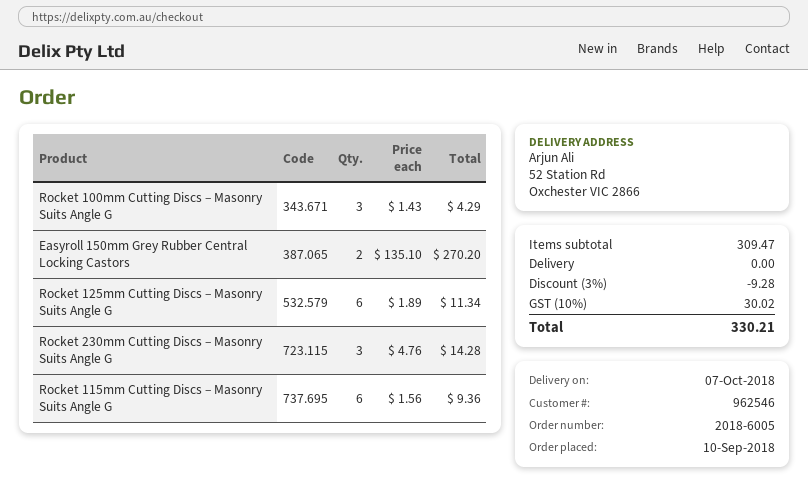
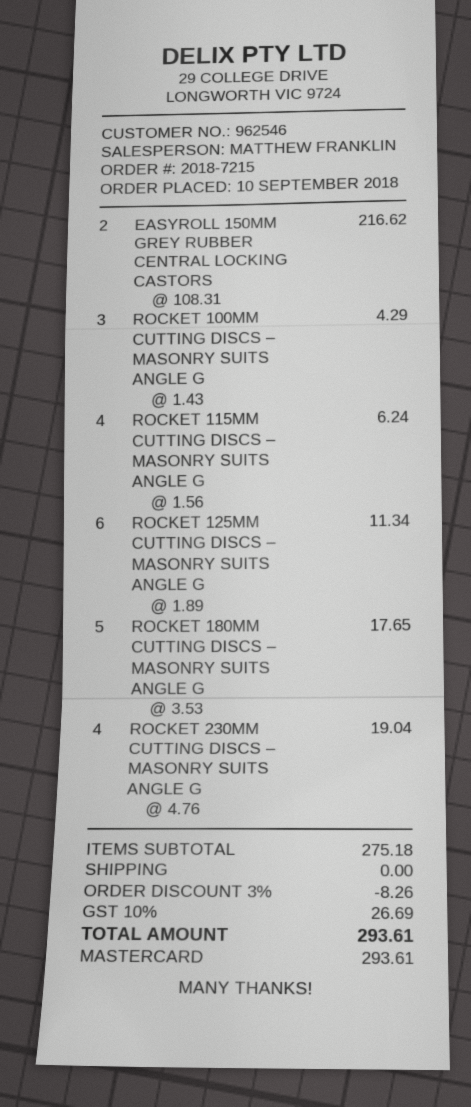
order number: 2018-6005 -> 2018-7215
Easyroll 150mm Grey Rubber Central Locking Castors: 2 x 135.10 = 270.20 -> 2 x 108.31 = 216.62
Rocket 230mm Cutting Discs – Masonry Suits Angle G: 3 x 4.76 = 14.28 -> 4 x 4.76 = 19.04
Rocket 115mm Cutting Discs – Masonry Suits Angle G: 6 x 1.56 = 9.36 -> 4 x 1.56 = 6.24
ROCKET 180MM CUTTING DISCS – MASONRY SUITS ANGLE G: none -> 5 x 3.53 = 17.65
subtotal: 309.47 -> 275.18
discount: 3% = 9.28 -> 3% = 8.26
tax: 10% = 30.02 -> 10% = 26.69
total: 330.21 -> 293.61

